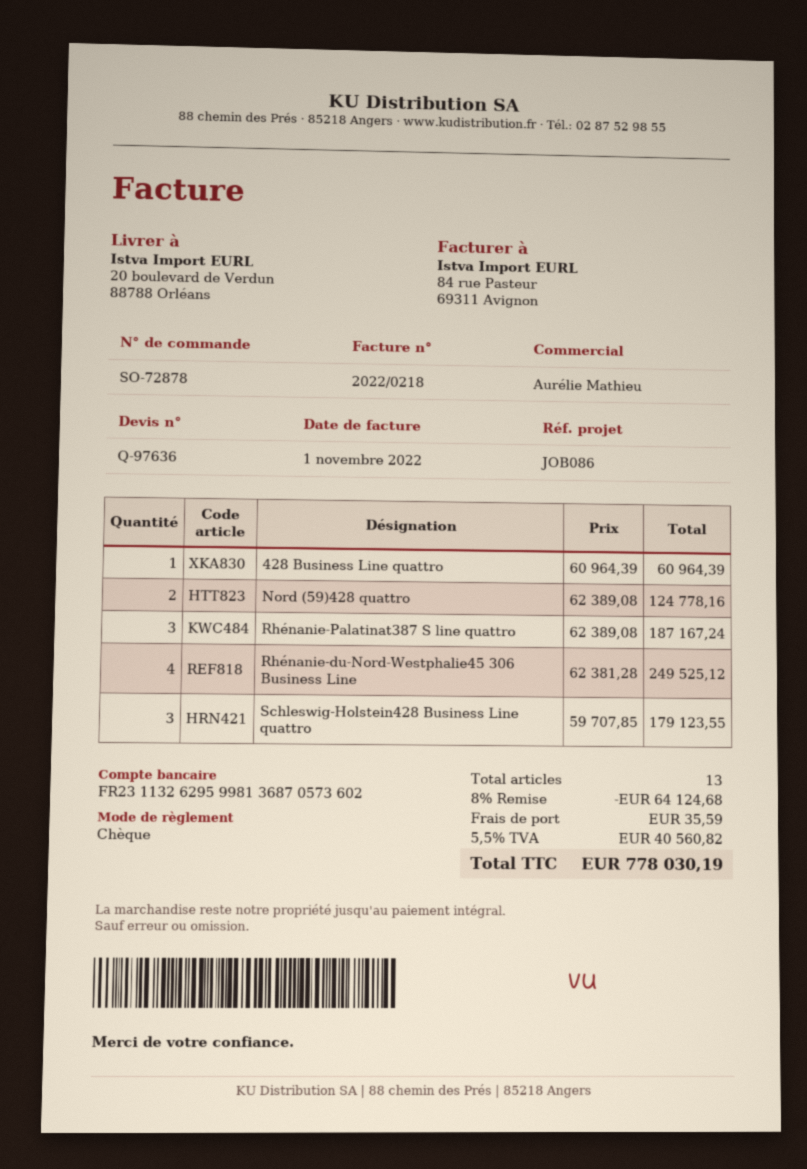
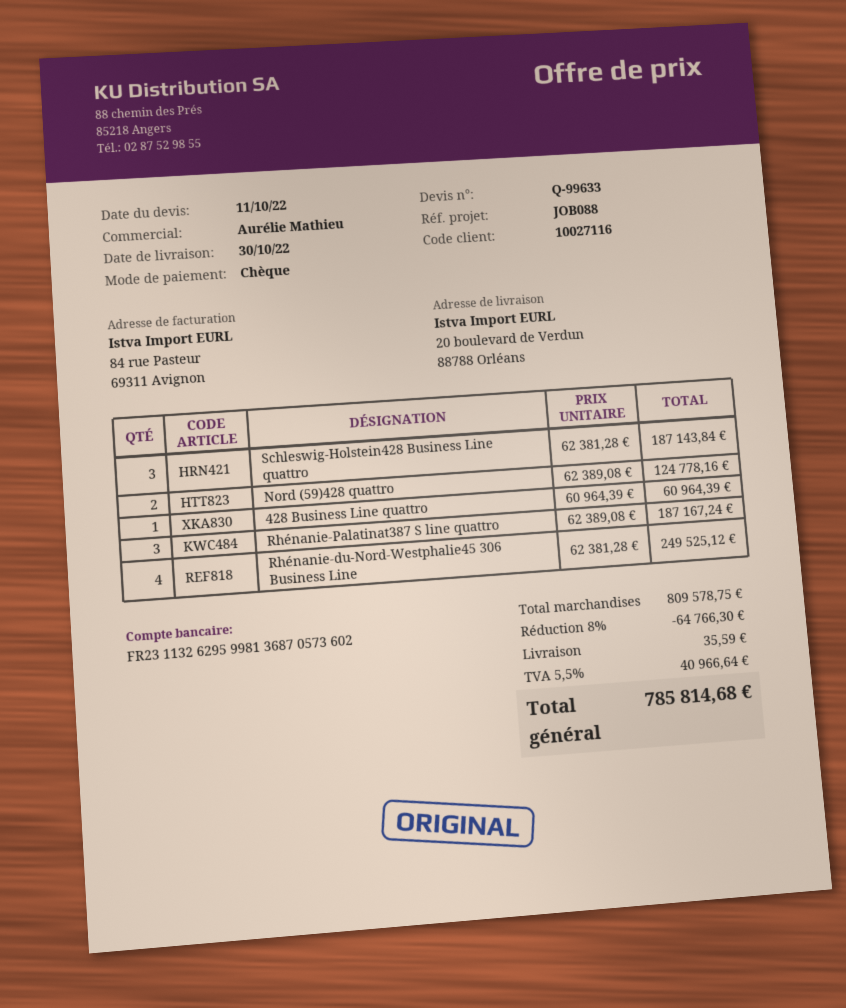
quote number: Q-97636 -> Q-99633
reference: JOB086 -> JOB088
Schleswig-Holstein428 Business Line quattro: 3 x 59707.85 = 179123.55 -> 3 x 62381.28 = 187143.84
discount: 8% = 64124.68 -> 8% = 64766.30
tax: 5.5% = 40560.82 -> 5.5% = 40966.64
total: 778030.19 -> 785814.68

